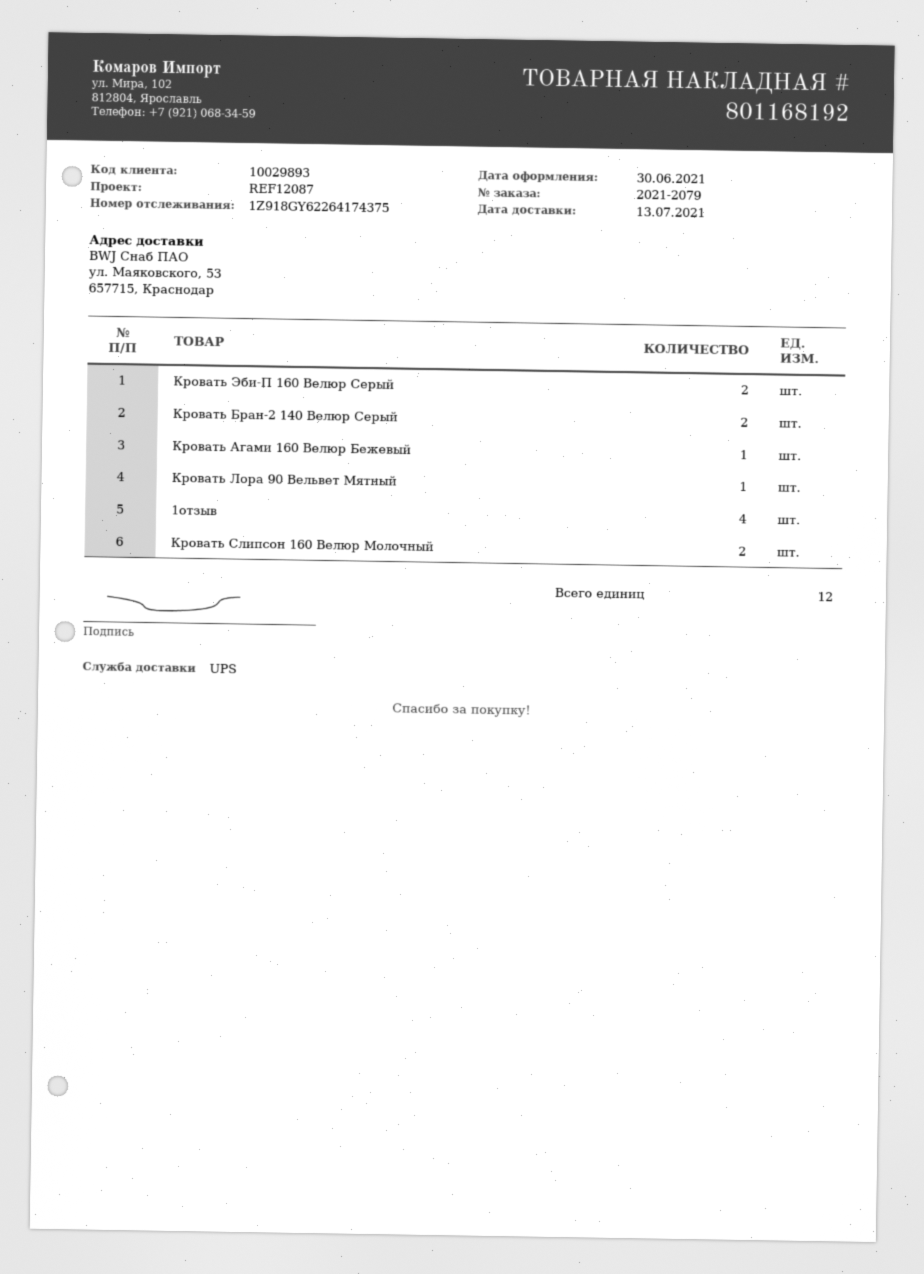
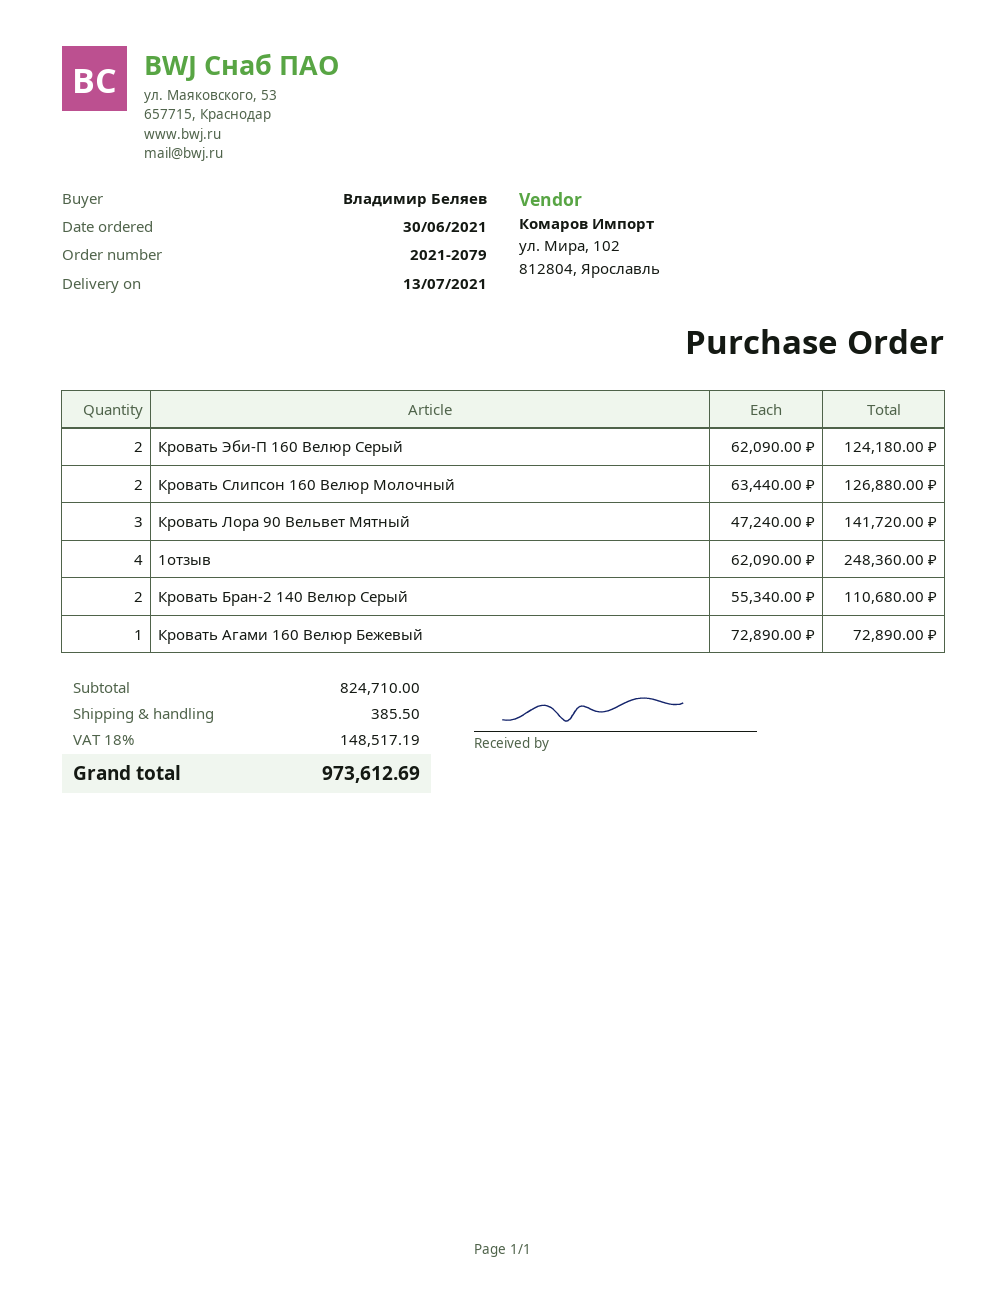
Кровать Лора 90 Вельвет Мятный: 1 -> 3

